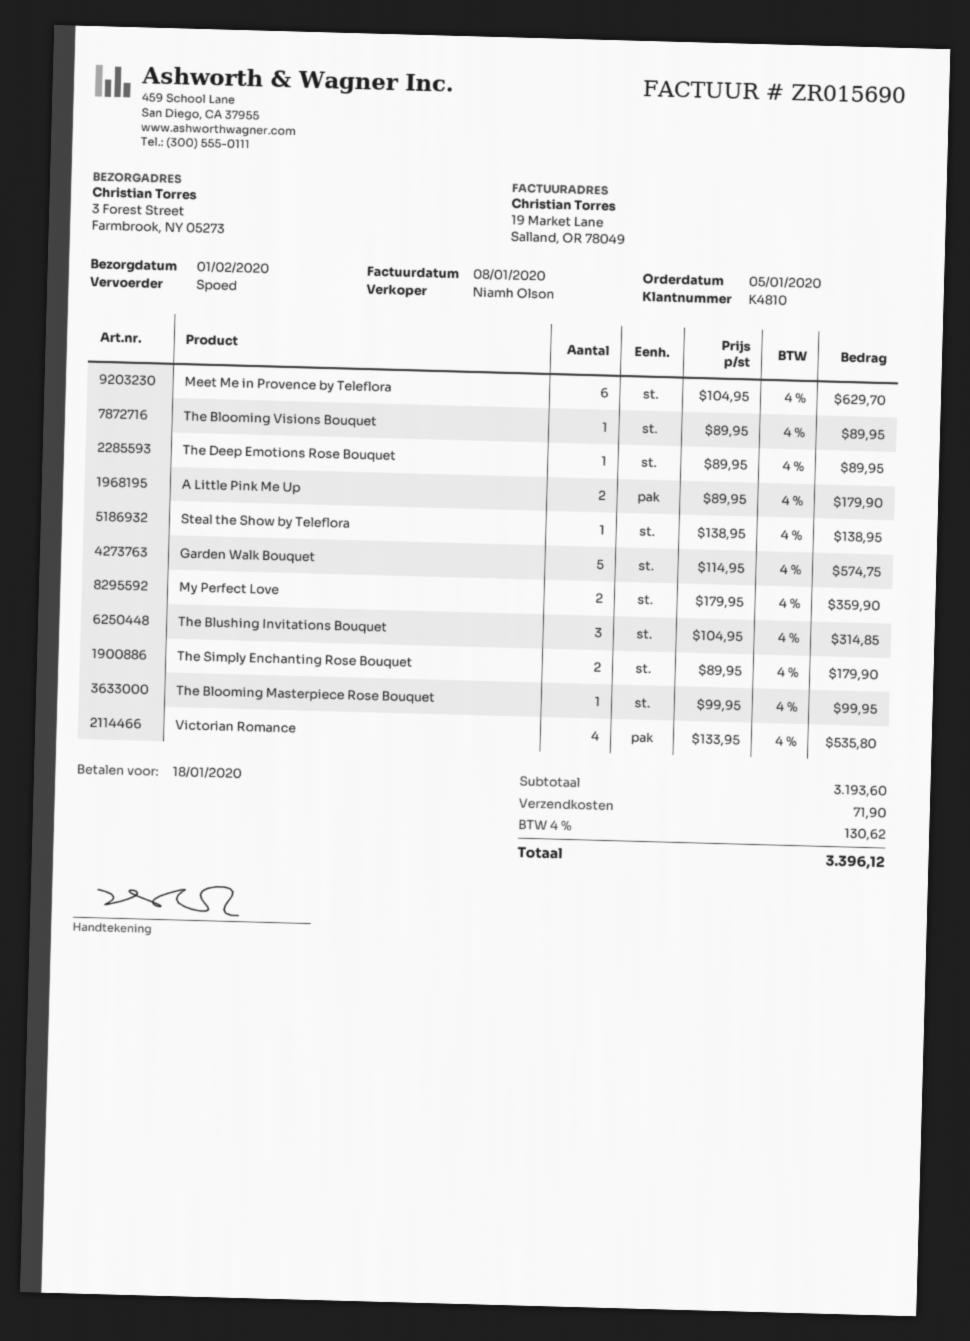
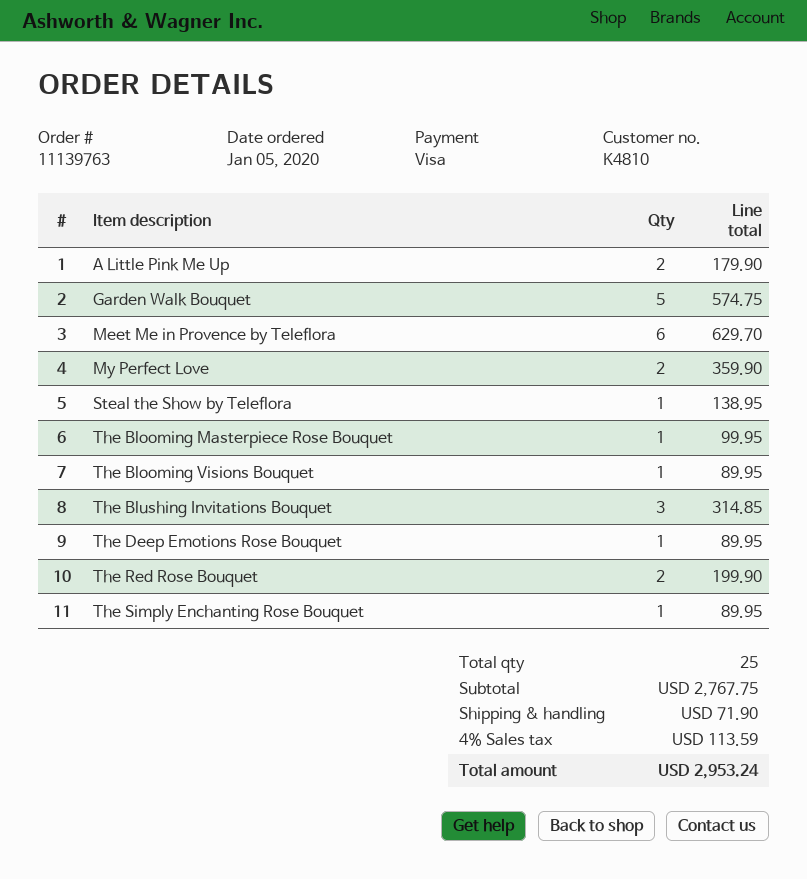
The Simply Enchanting Rose Bouquet: 2 for 179.90 -> 1 for 89.95
Victorian Romance: 4 for 535.80 -> none
The Red Rose Bouquet: none -> 2 for 199.90
subtotal: 3193.60 -> 2767.75
tax: 4% = 130.62 -> 4% = 113.59
total: 3396.12 -> 2953.24

